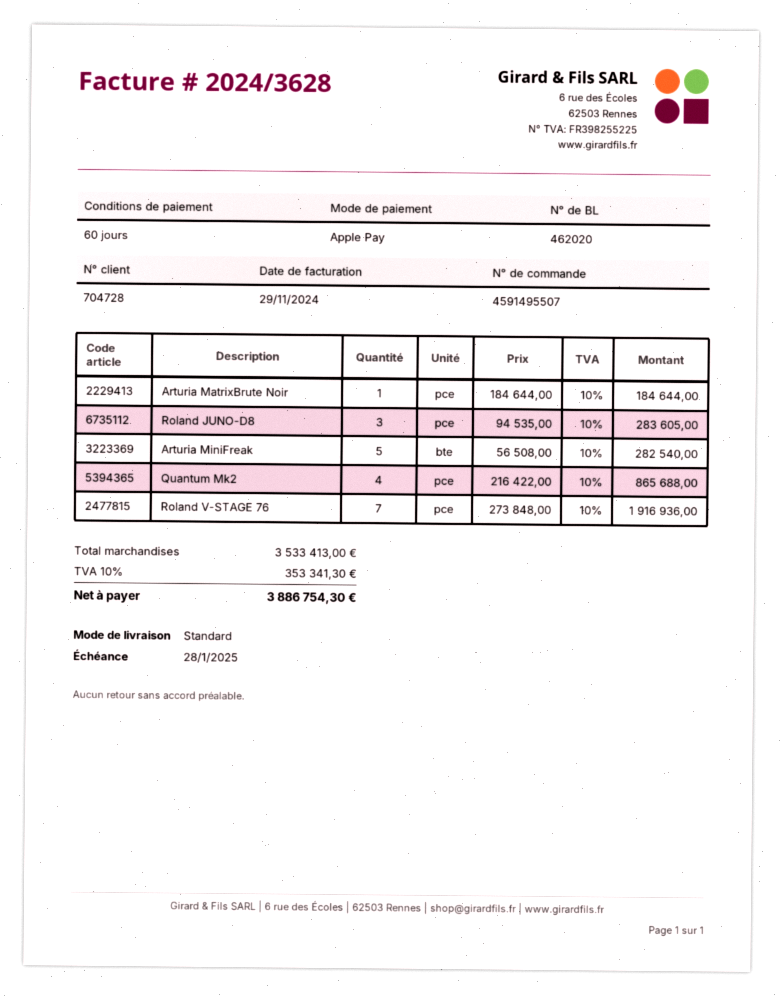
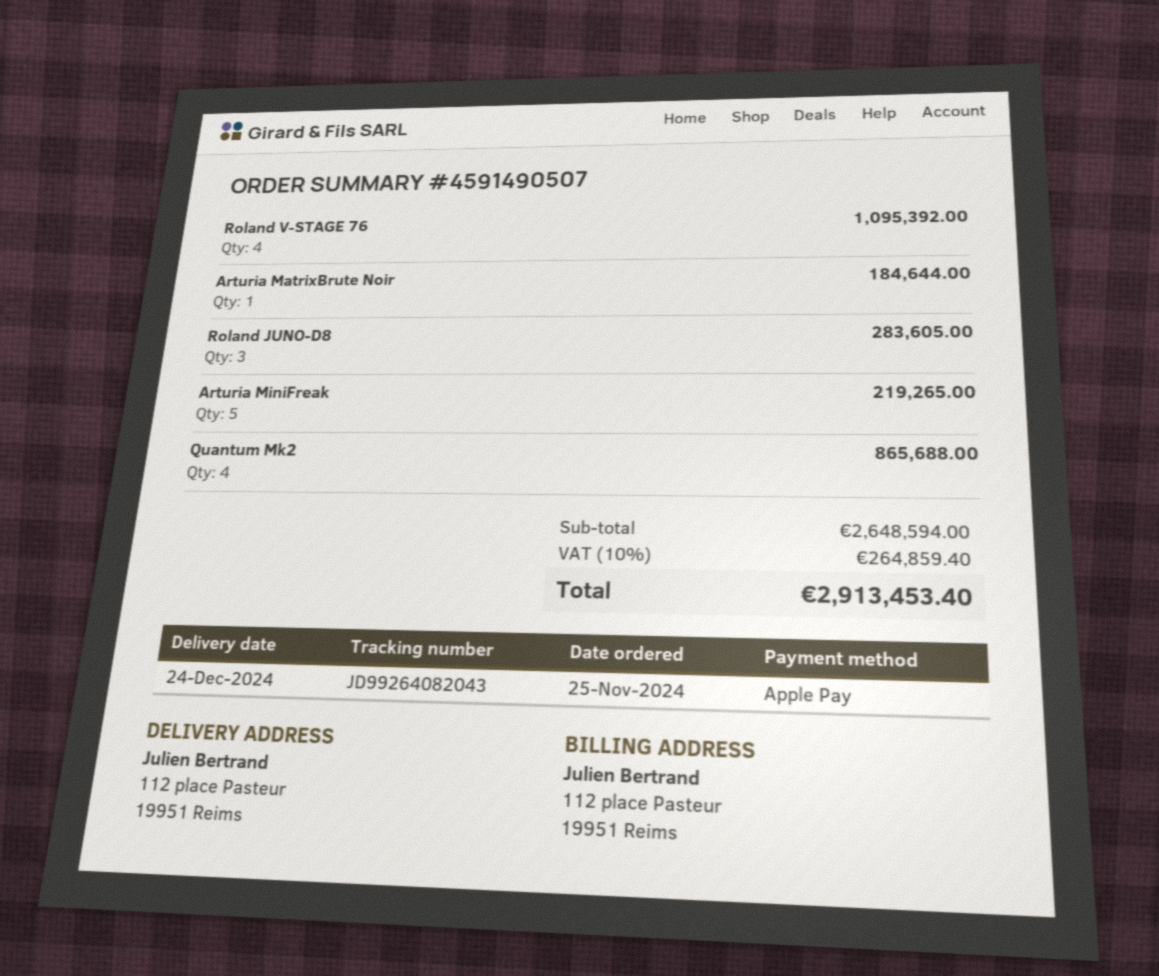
order number: 4591495507 -> 4591490507
Arturia MiniFreak: 5 for 282540.00 -> 5 for 219265.00
Roland V-STAGE 76: 7 for 1916936.00 -> 4 for 1095392.00
subtotal: 3533413.00 -> 2648594.00
tax: 10% = 353341.30 -> 10% = 264859.40
total: 3886754.30 -> 2913453.40

